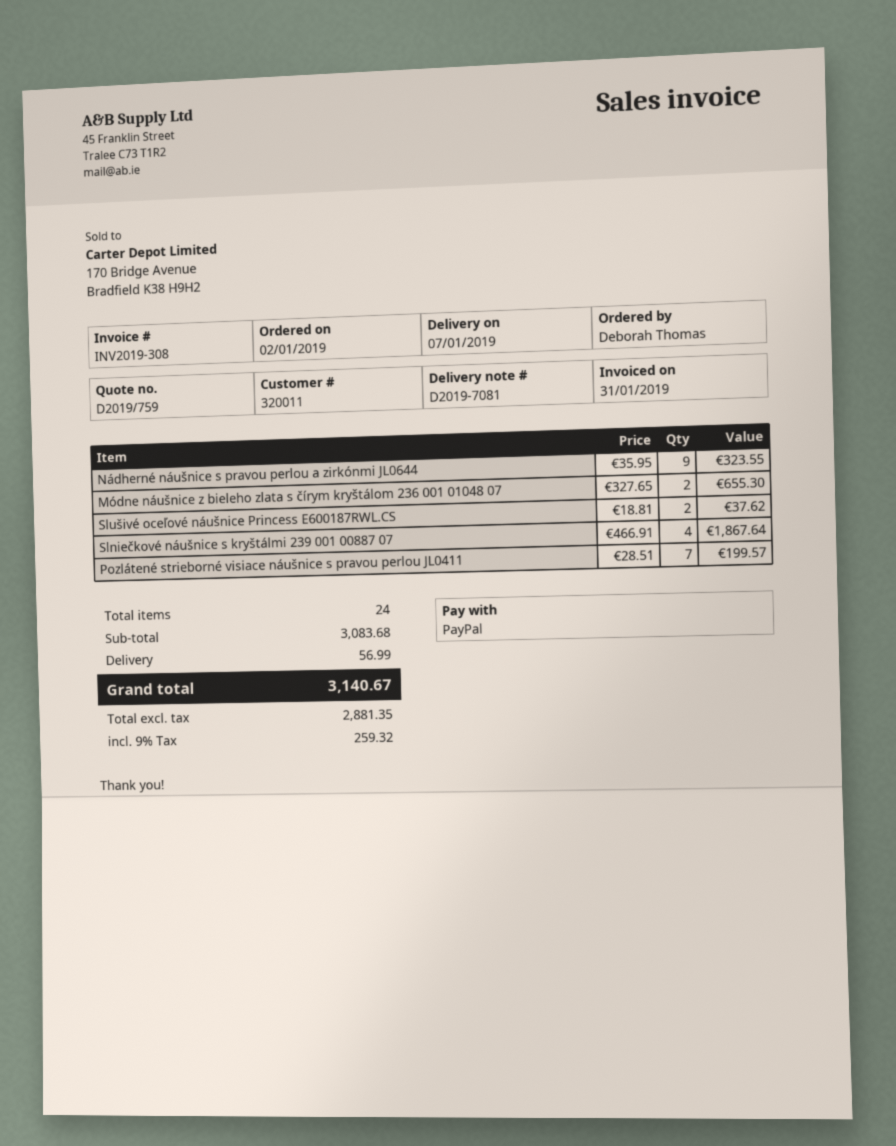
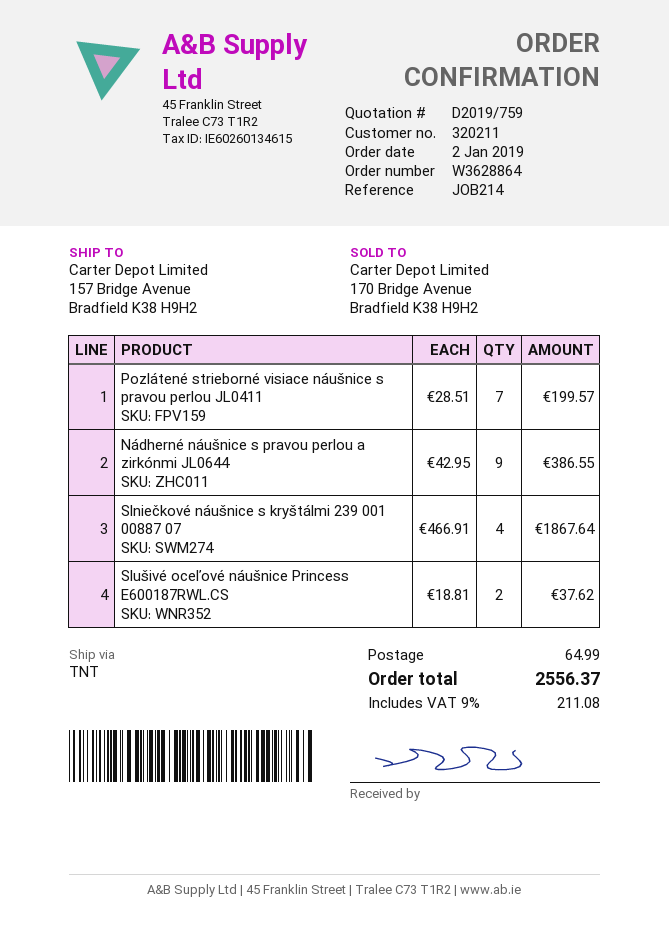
customer number: 320011 -> 320211
Nádherné náušnice s pravou perlou a zirkónmi JL0644: 9 x 35.95 = 323.55 -> 9 x 42.95 = 386.55
Módne náušnice z bieleho zlata s čírym kryštálom 236 001 01048 07: 2 x 327.65 = 655.30 -> none
shipping: 56.99 -> 64.99
tax: 9% = 259.32 -> 9% = 211.08
total: 3140.67 -> 2556.37

